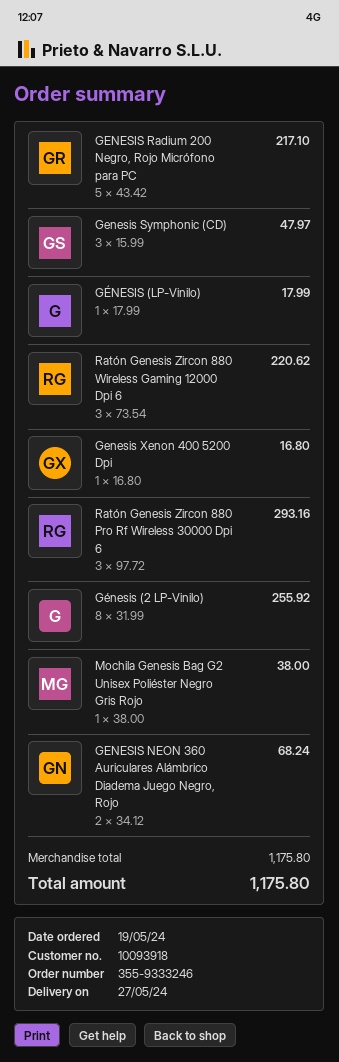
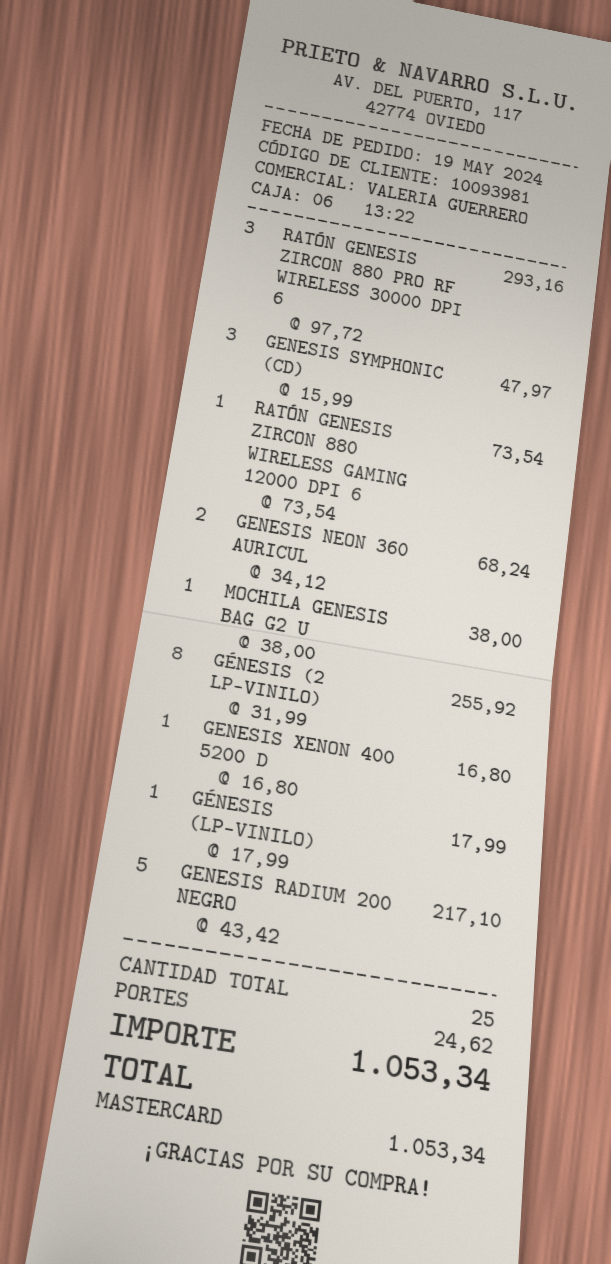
customer number: 10093918 -> 10093981
Ratón Genesis Zircon 880 Wireless Gaming 12000 Dpi 6: 3 x 73.54 = 220.62 -> 1 x 73.54 = 73.54
shipping: none -> 24.62
total: 1175.80 -> 1053.34

